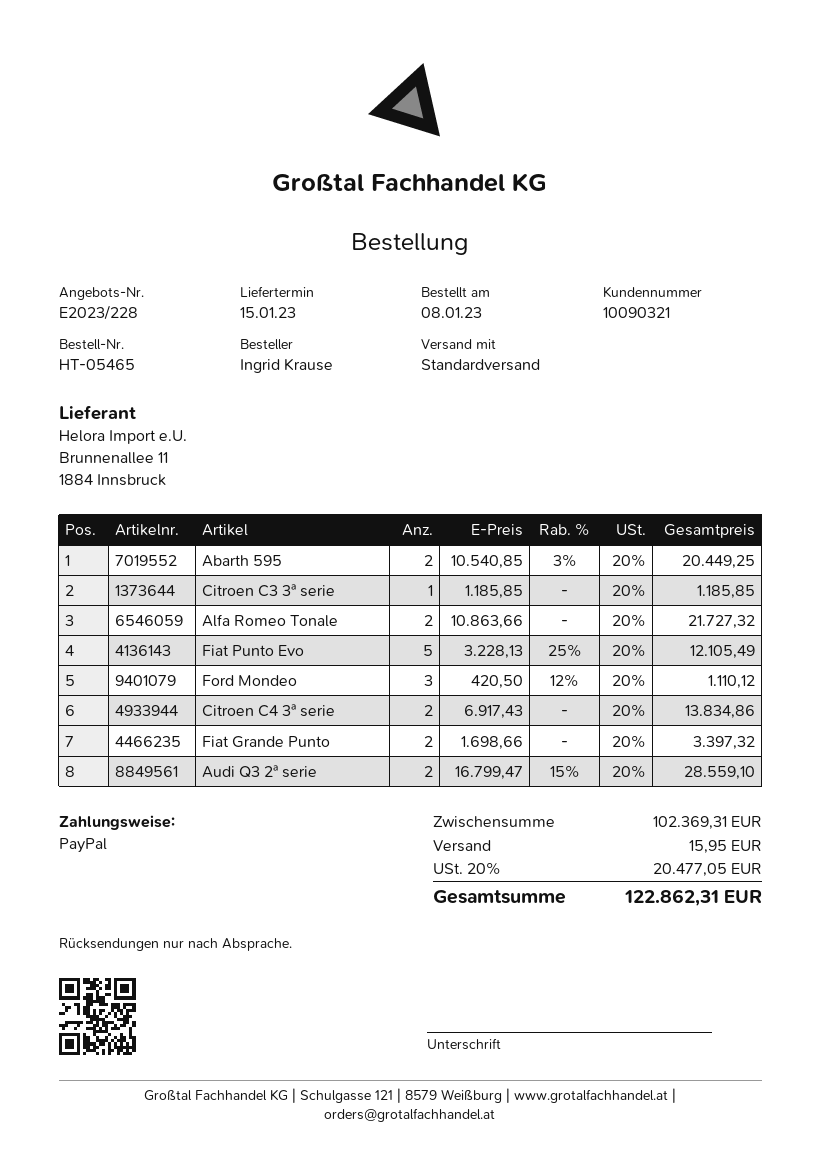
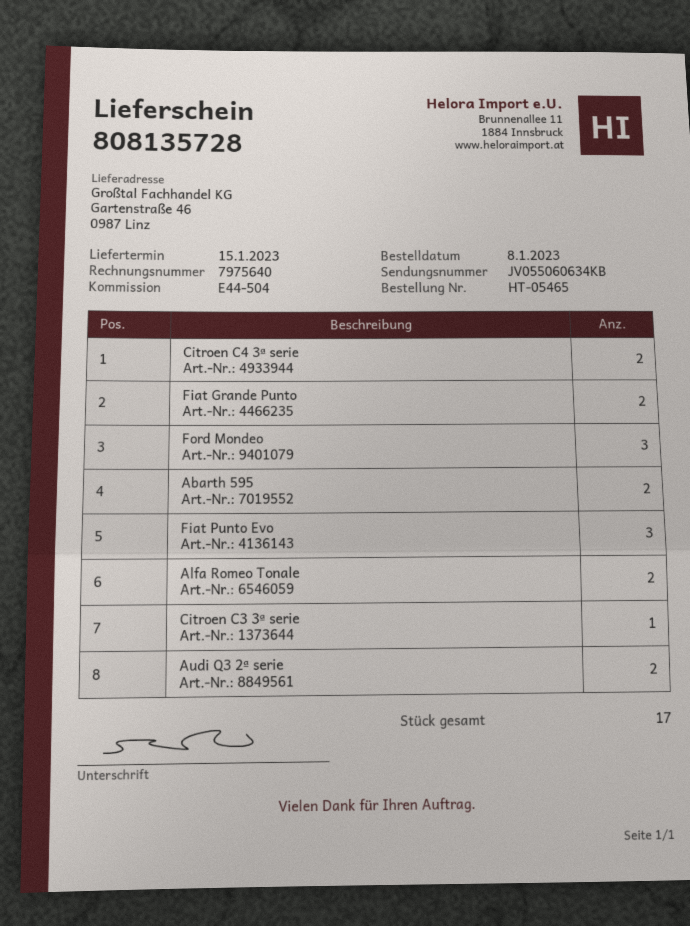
Fiat Punto Evo: 5 -> 3

